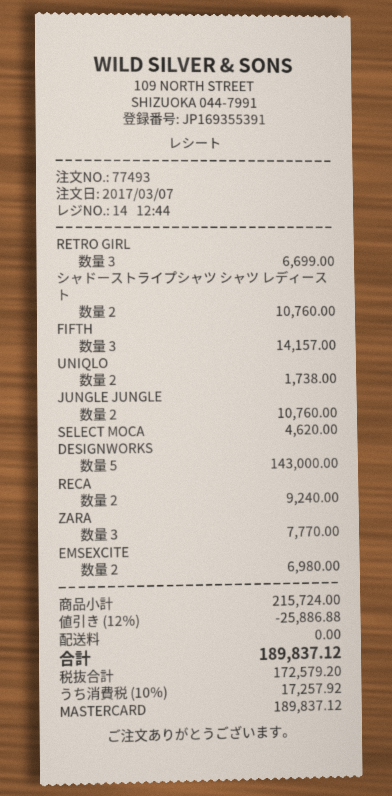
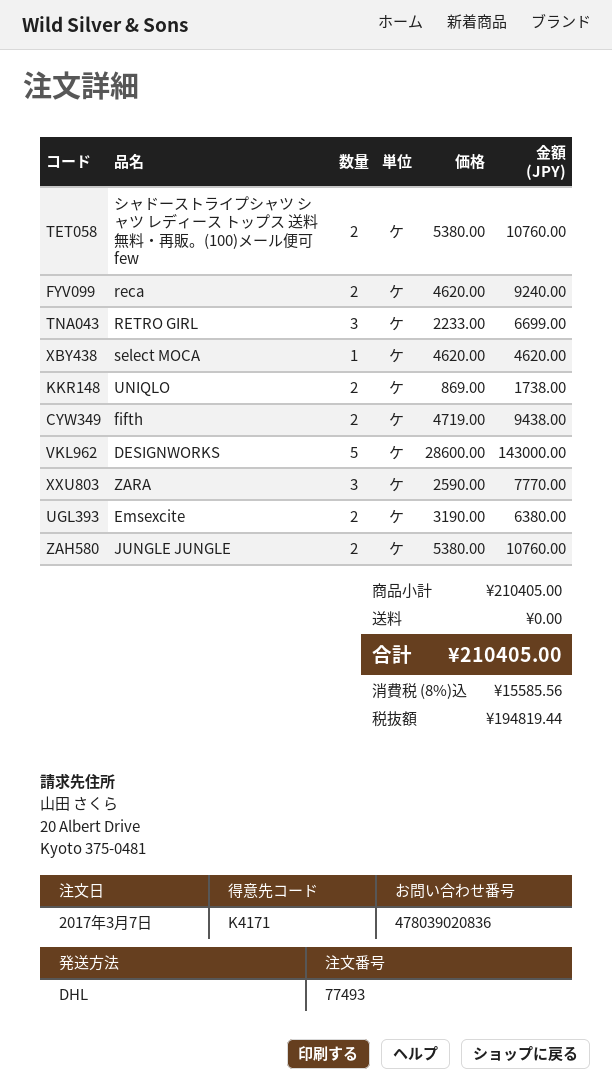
FIFTH: 3 for 14157.00 -> 2 for 9438.00
EMSEXCITE: 2 for 6980.00 -> 2 for 6380.00
subtotal: 215724.00 -> 210405.00
discount: 12% = 25886.88 -> none
net: 172579.20 -> 194819.44
tax: 10% = 17257.92 -> 8% = 15585.56
total: 189837.12 -> 210405.00

